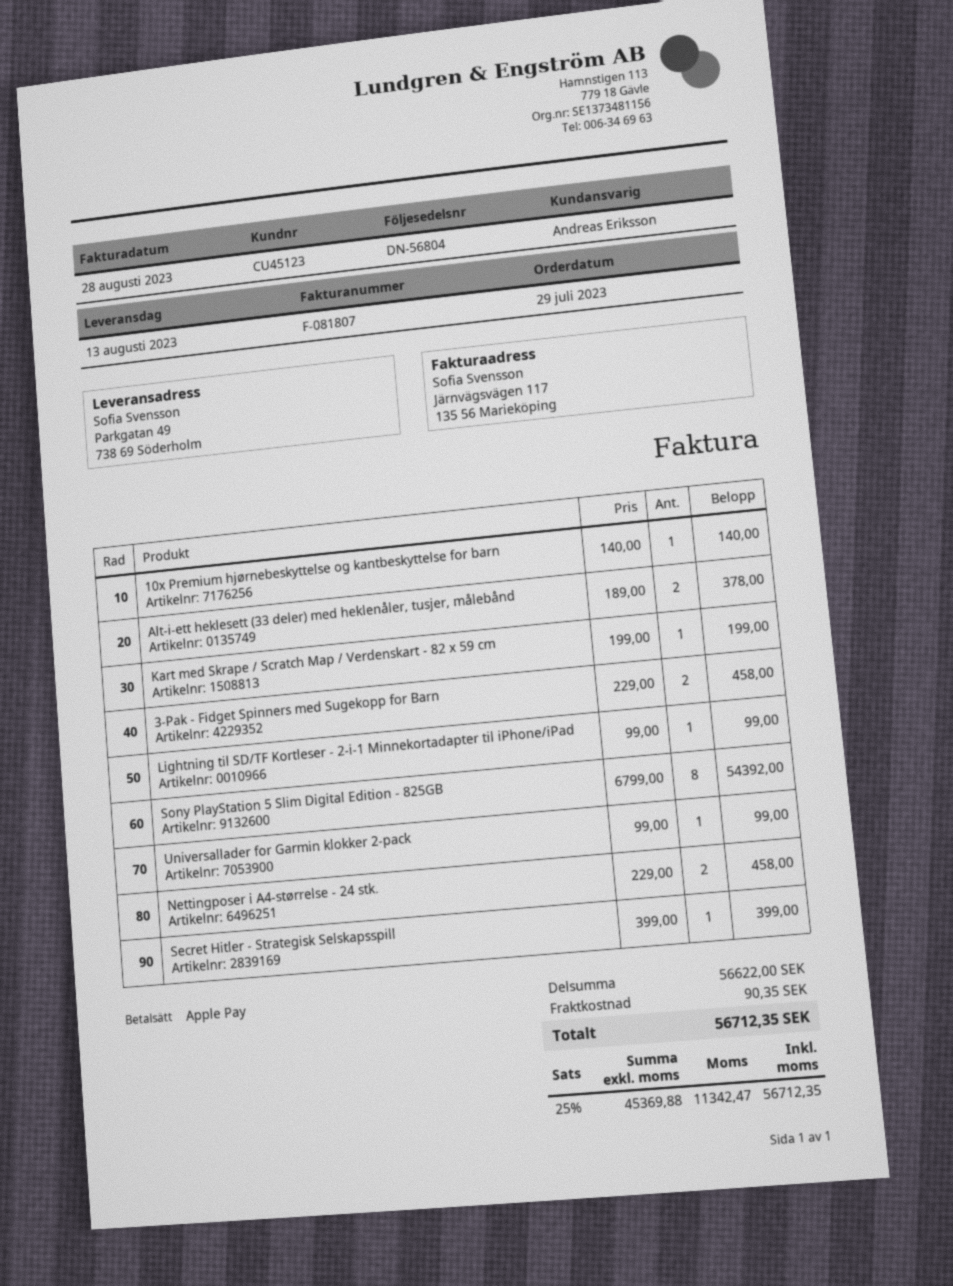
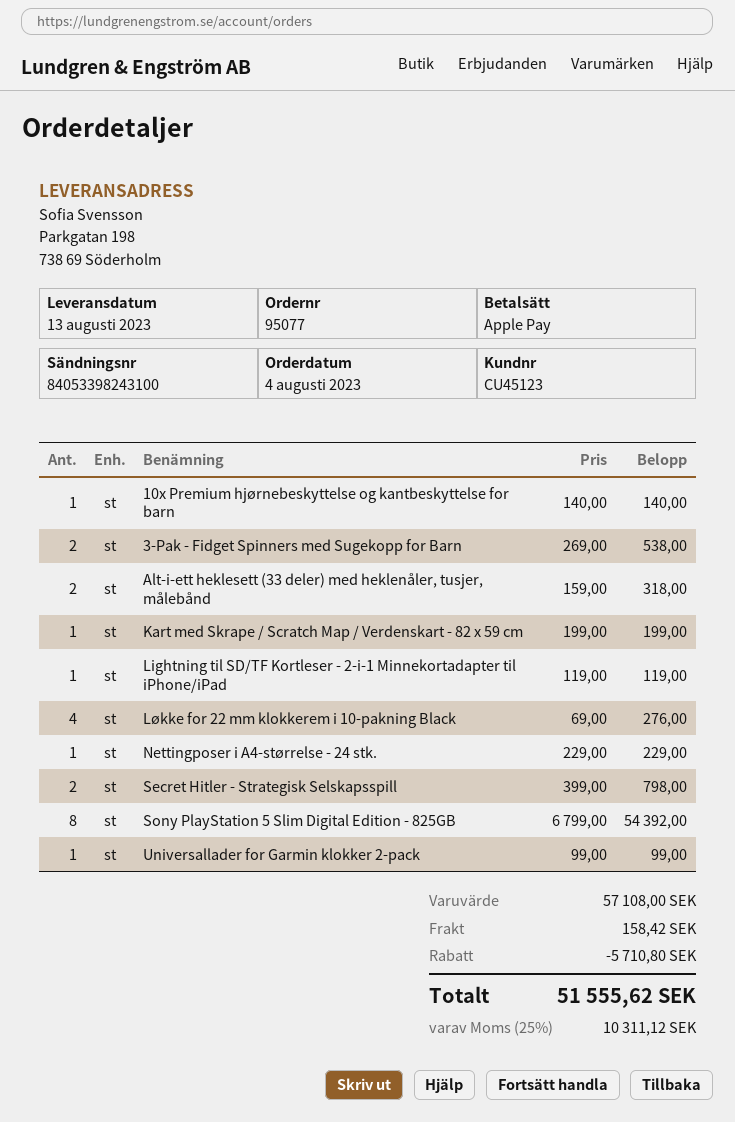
order date: 2023-07-29 -> 2023-08-04
ship to: Parkgatan 49, 738 69 Söderholm -> Parkgatan 198, 738 69 Söderholm
Alt-i-ett heklesett (33 deler) med heklenåler, tusjer, målebånd: 2 x 189.00 = 378.00 -> 2 x 159.00 = 318.00
3-Pak - Fidget Spinners med Sugekopp for Barn: 2 x 229.00 = 458.00 -> 2 x 269.00 = 538.00
Lightning til SD/TF Kortleser - 2-i-1 Minnekortadapter til iPhone/iPad: 1 x 99.00 = 99.00 -> 1 x 119.00 = 119.00
Nettingposer i A4-størrelse - 24 stk.: 2 x 229.00 = 458.00 -> 1 x 229.00 = 229.00
Secret Hitler - Strategisk Selskapsspill: 1 x 399.00 = 399.00 -> 2 x 399.00 = 798.00
Løkke for 22 mm klokkerem i 10-pakning Black: none -> 4 x 69.00 = 276.00
subtotal: 56622.00 -> 57108.00
discount: none -> 5710.80
shipping: 90.35 -> 158.42
tax: 25% = 11342.47 -> 25% = 10311.12
total: 56712.35 -> 51555.62

